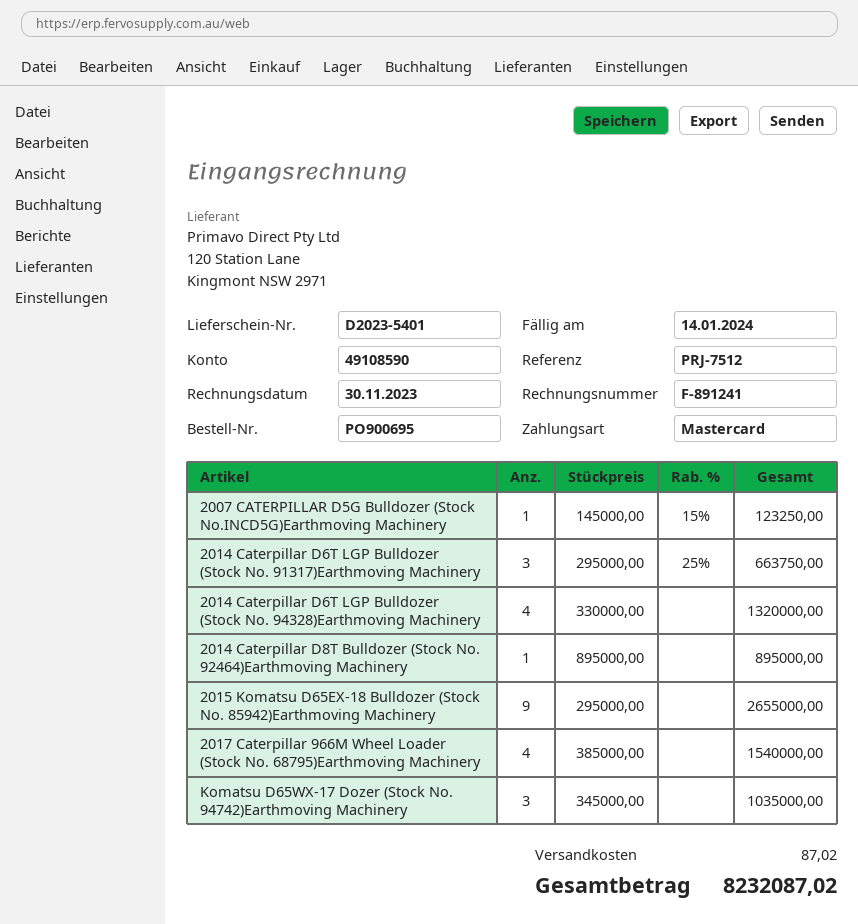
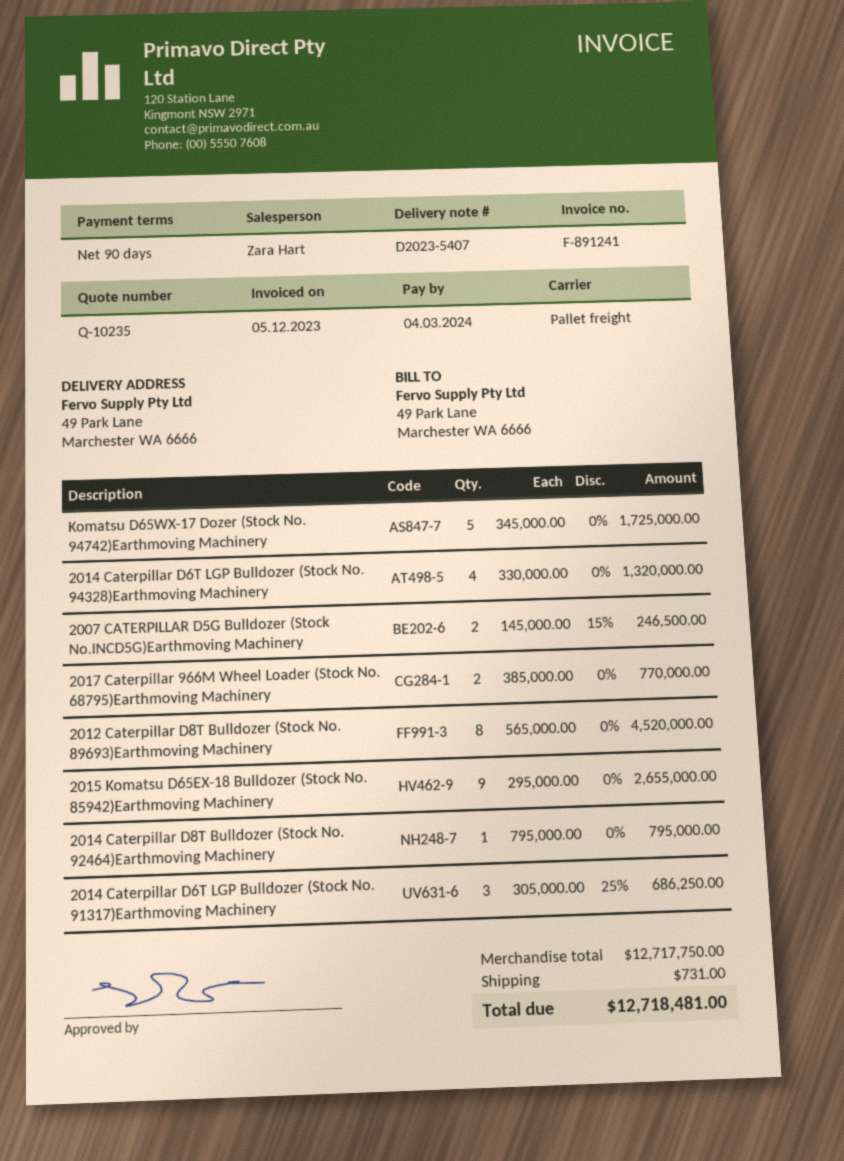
delivery note number: D2023-5401 -> D2023-5407
invoice date: 2023-11-30 -> 2023-12-05
due date: 2024-01-14 -> 2024-03-04
2007 CATERPILLAR D5G Bulldozer (Stock No.INCD5G)Earthmoving Machinery: 1 x 145000.00 - 15% = 123250.00 -> 2 x 145000.00 - 15% = 246500.00
2014 Caterpillar D6T LGP Bulldozer (Stock No. 91317)Earthmoving Machinery: 3 x 295000.00 - 25% = 663750.00 -> 3 x 305000.00 - 25% = 686250.00
2014 Caterpillar D8T Bulldozer (Stock No. 92464)Earthmoving Machinery: 1 x 895000.00 = 895000.00 -> 1 x 795000.00 = 795000.00
2017 Caterpillar 966M Wheel Loader (Stock No. 68795)Earthmoving Machinery: 4 x 385000.00 = 1540000.00 -> 2 x 385000.00 = 770000.00
Komatsu D65WX-17 Dozer (Stock No. 94742)Earthmoving Machinery: 3 x 345000.00 = 1035000.00 -> 5 x 345000.00 = 1725000.00
2012 Caterpillar D8T Bulldozer (Stock No. 89693)Earthmoving Machinery: none -> 8 x 565000.00 = 4520000.00
shipping: 87.02 -> 731.00
total: 8232087.02 -> 12718481.00

